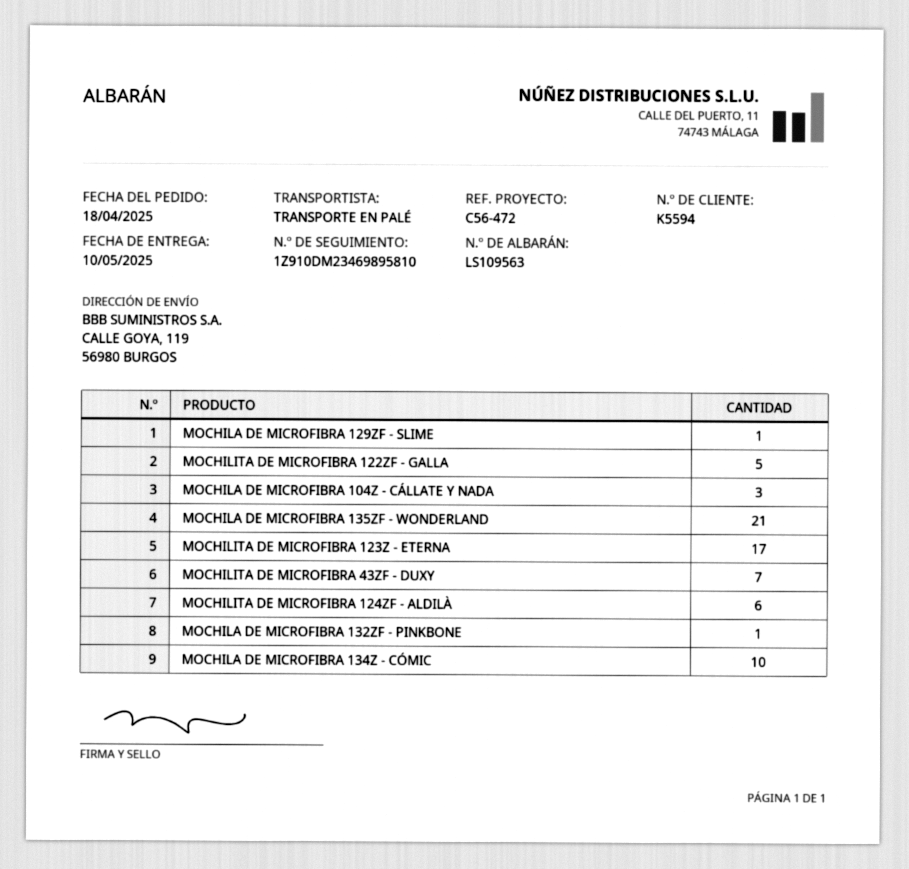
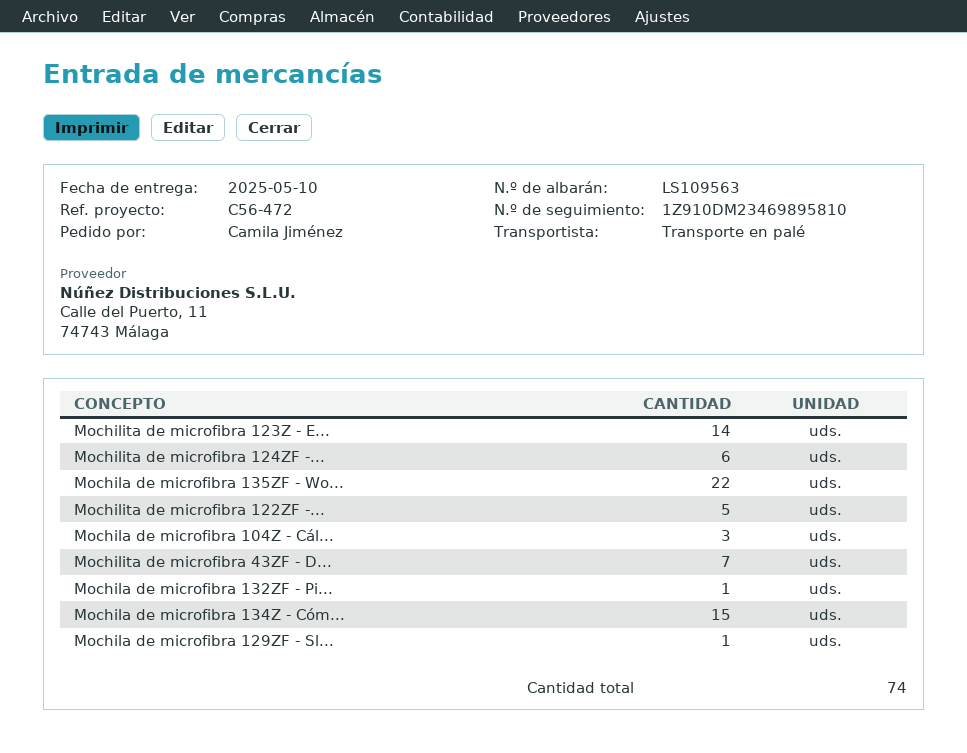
MOCHILA DE MICROFIBRA 135ZF - WONDERLAND: 21 -> 22
MOCHILITA DE MICROFIBRA 123Z - ETERNA: 17 -> 14
MOCHILA DE MICROFIBRA 134Z - CÓMIC: 10 -> 15

